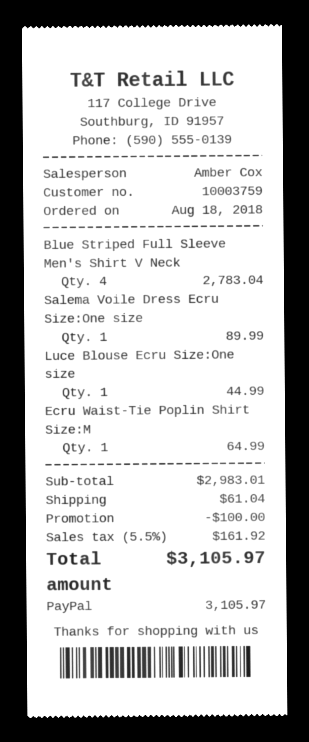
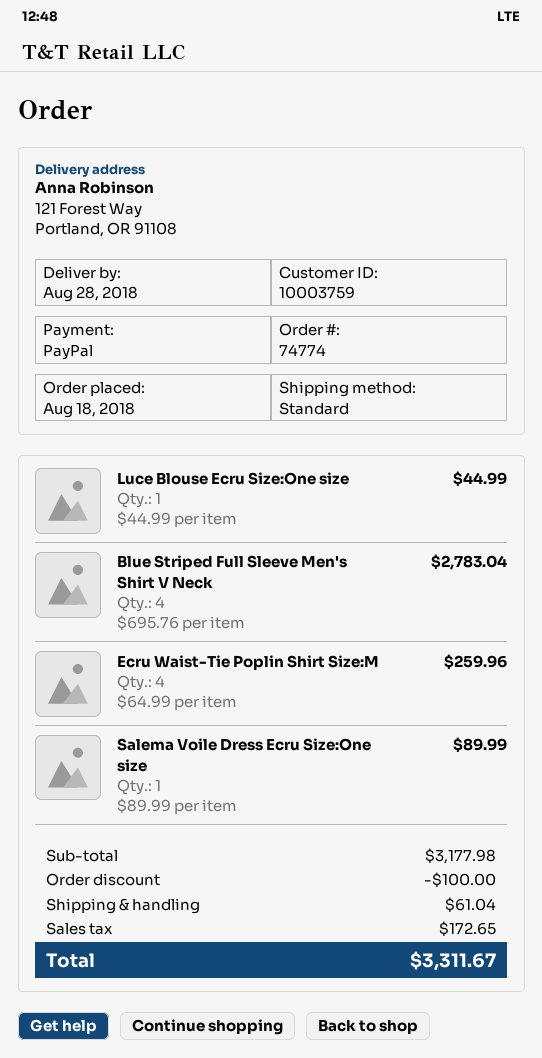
Ecru Waist-Tie Poplin Shirt Size:M: 1 for 64.99 -> 4 for 259.96
subtotal: 2983.01 -> 3177.98
tax: 161.92 -> 172.65
total: 3105.97 -> 3311.67

